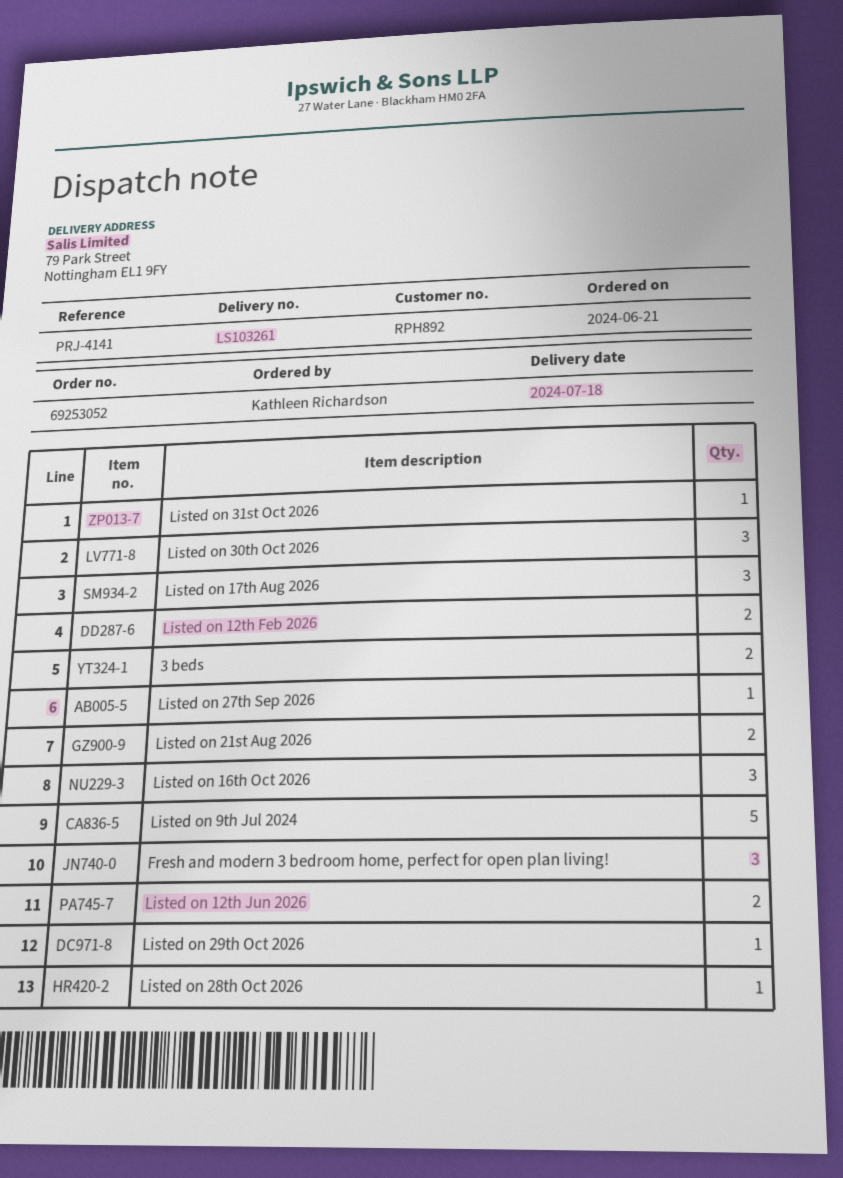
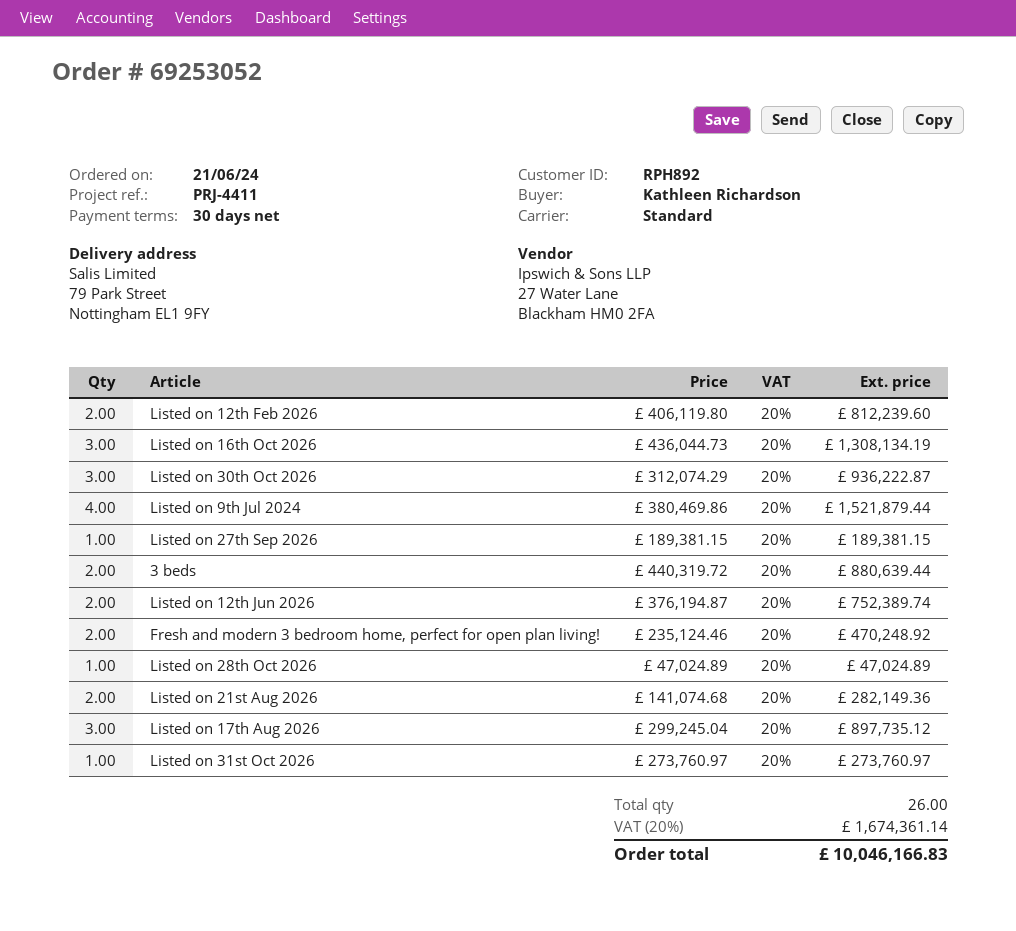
reference: PRJ-4141 -> PRJ-4411
Listed on 9th Jul 2024: 5 -> 4
Fresh and modern 3 bedroom home, perfect for open plan living!: 3 -> 2
Listed on 29th Oct 2026: 1 -> none

